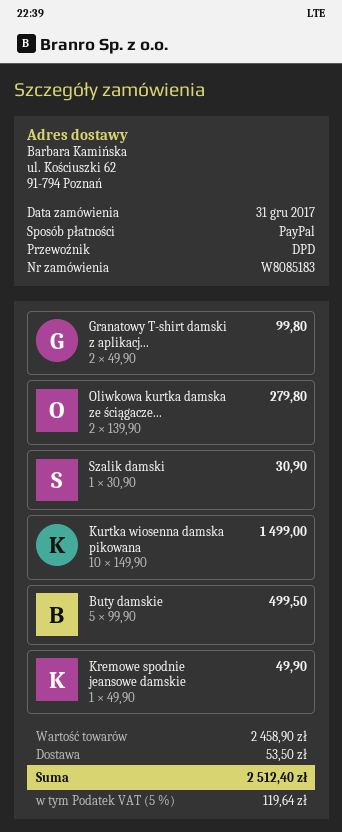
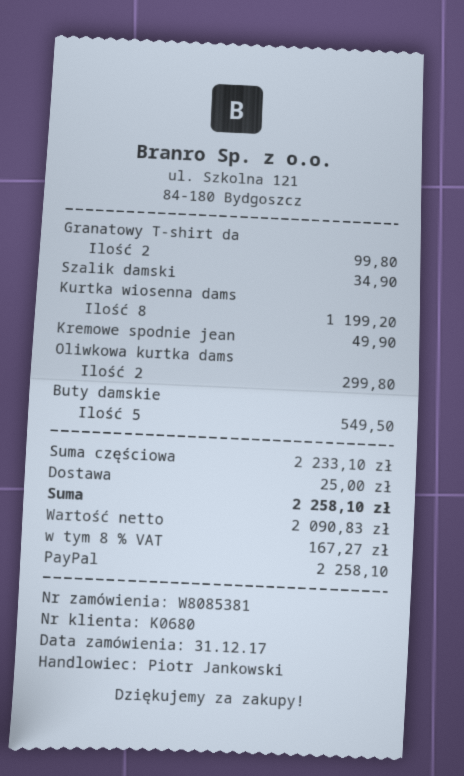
order number: W8085183 -> W8085381
Oliwkowa kurtka damska ze ściągacze...: 2 for 279.80 -> 2 for 299.80
Szalik damski: 1 for 30.90 -> 1 for 34.90
Kurtka wiosenna damska pikowana: 10 for 1499.00 -> 8 for 1199.20
Buty damskie: 5 for 499.50 -> 5 for 549.50
subtotal: 2458.90 -> 2233.10
shipping: 53.50 -> 25.00
tax: 5% = 119.64 -> 8% = 167.27
total: 2512.40 -> 2258.10

